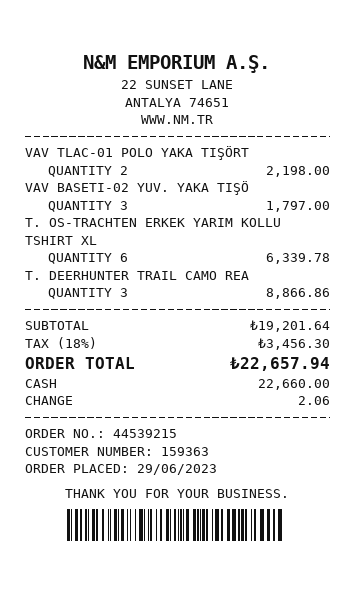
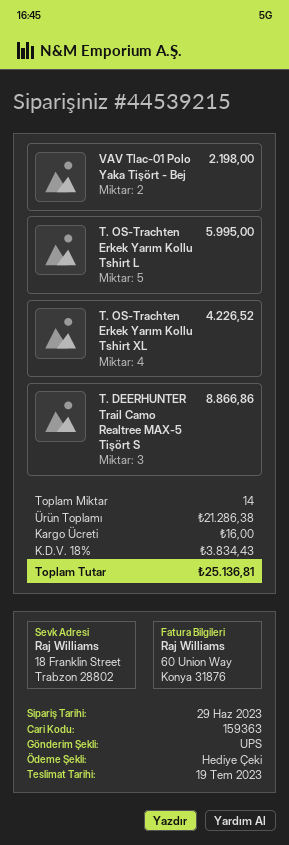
payment method: cash -> gift card
VAV BASETI-02 YUV. YAKA TIŞÖ: 3 for 1797.00 -> none
T. OS-TRACHTEN ERKEK YARIM KOLLU TSHIRT XL: 6 for 6339.78 -> 4 for 4226.52
T. OS-Trachten Erkek Yarım Kollu Tshirt L: none -> 5 for 5995.00
subtotal: 19201.64 -> 21286.38
shipping: none -> 16.00
tax: 18% = 3456.30 -> 18% = 3834.43
total: 22657.94 -> 25136.81

